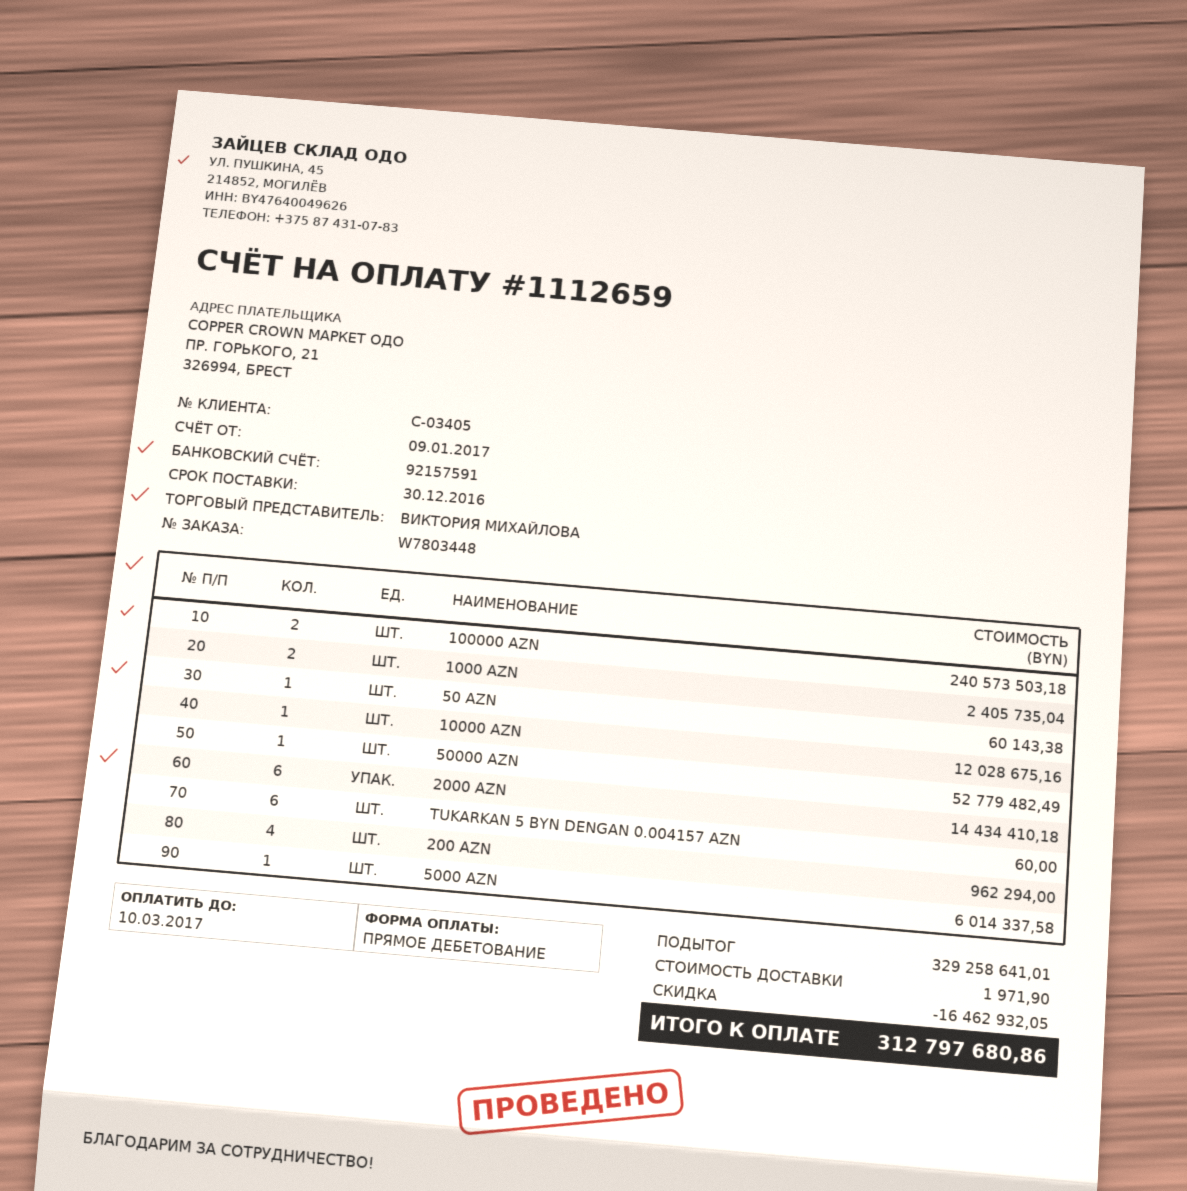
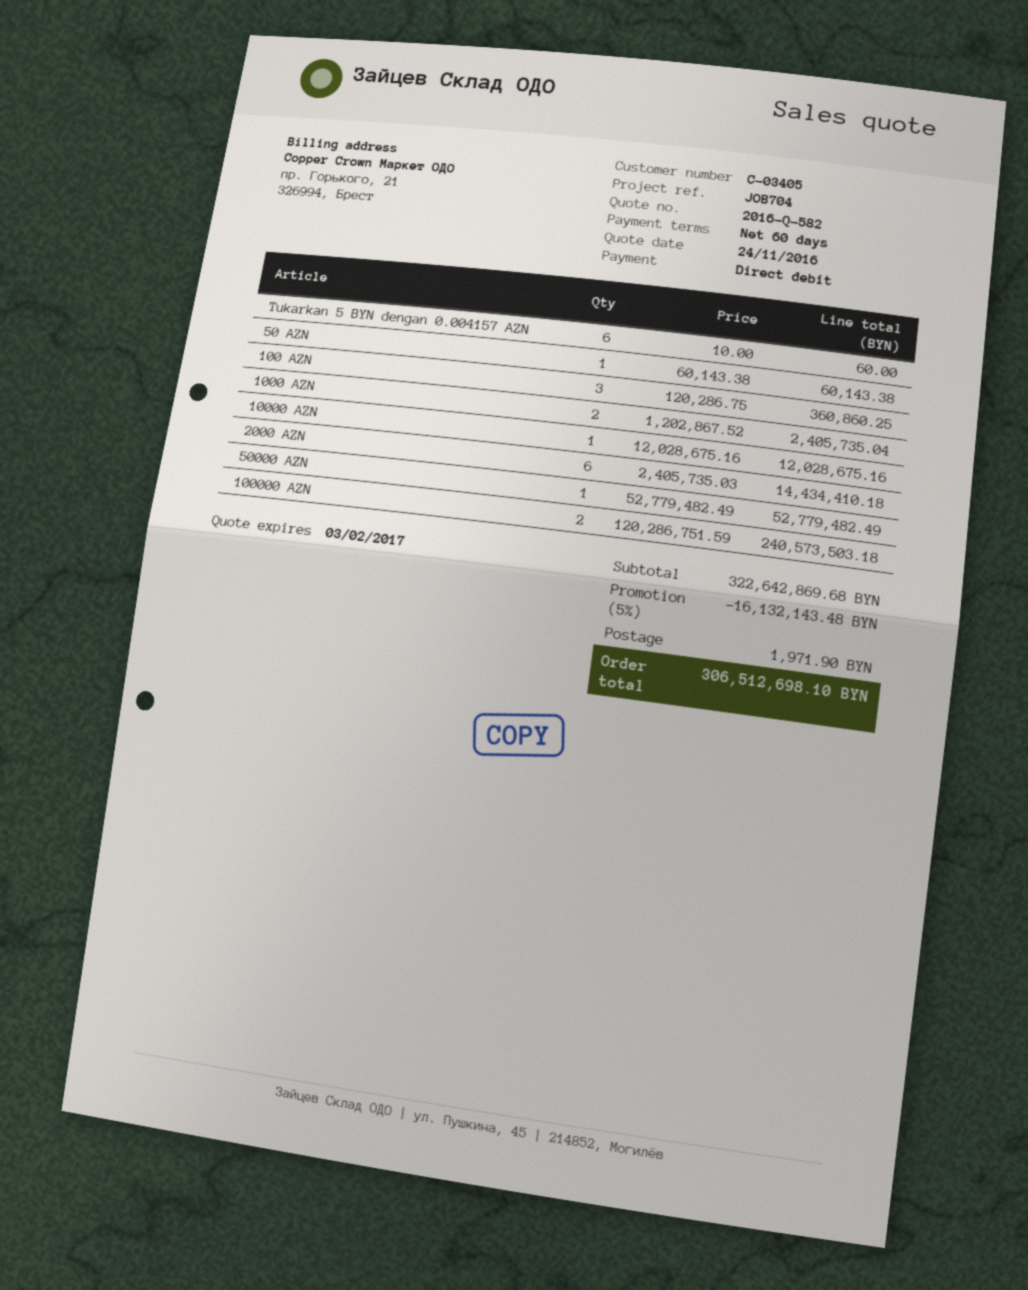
200 AZN: 4 for 962294.00 -> none
5000 AZN: 1 for 6014337.58 -> none
100 AZN: none -> 3 for 360860.25
subtotal: 329258641.01 -> 322642869.68
discount: 16462932.05 -> 16132143.48
total: 312797680.86 -> 306512698.10

